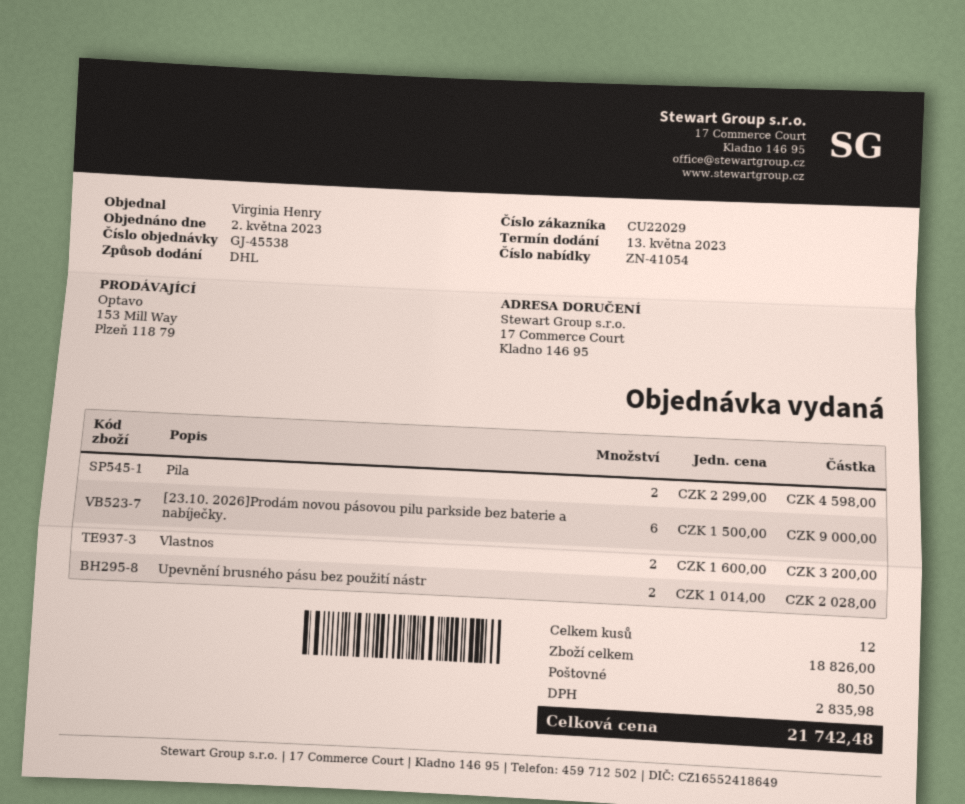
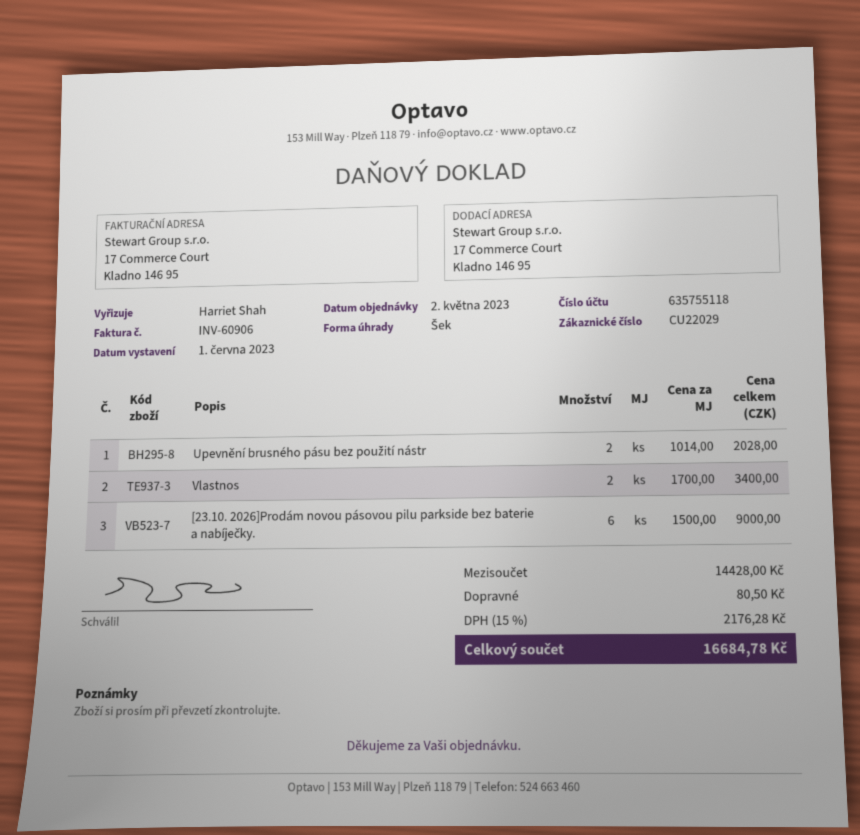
Pila: 2 x 2299.00 = 4598.00 -> none
Vlastnos: 2 x 1600.00 = 3200.00 -> 2 x 1700.00 = 3400.00
subtotal: 18826.00 -> 14428.00
tax: 2835.98 -> 2176.28
total: 21742.48 -> 16684.78

